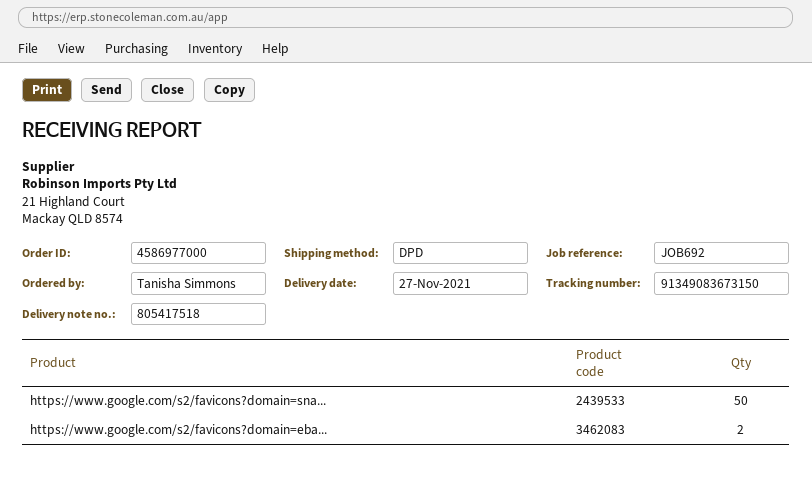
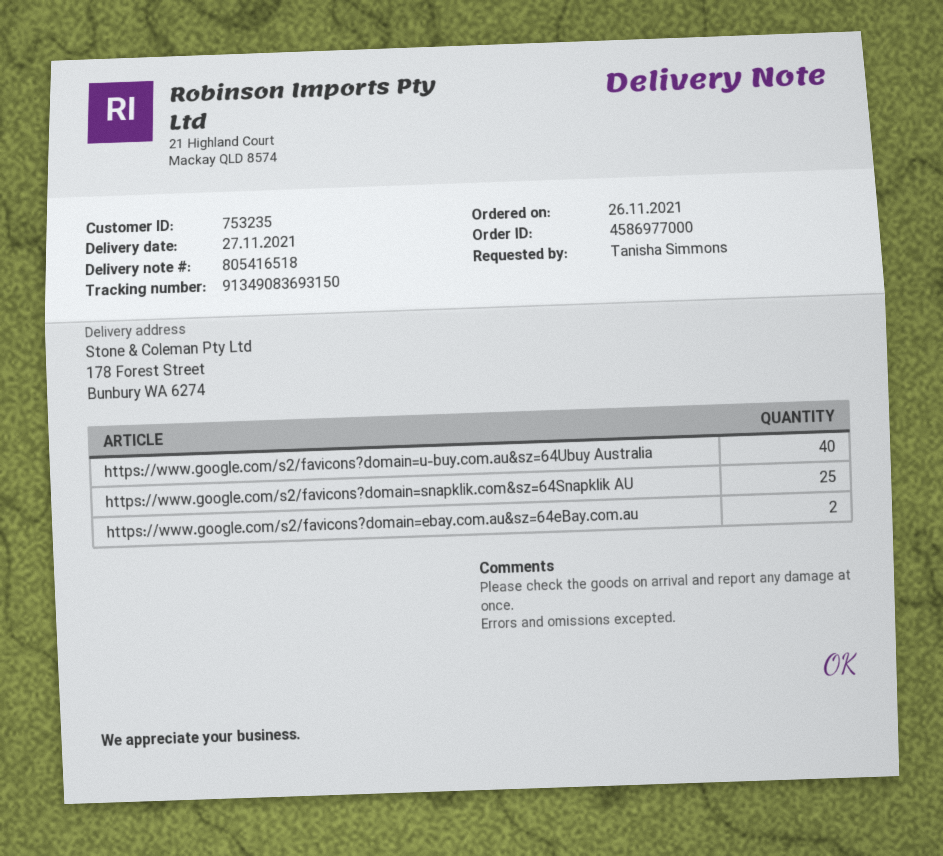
delivery note number: 805417518 -> 805416518
tracking number: 91349083673150 -> 91349083693150
https://www.google.com/s2/favicons?domain=sna...: 50 -> 25
https://www.google.com/s2/favicons?domain=u-buy.com.au&sz=64Ubuy Australia: none -> 40

